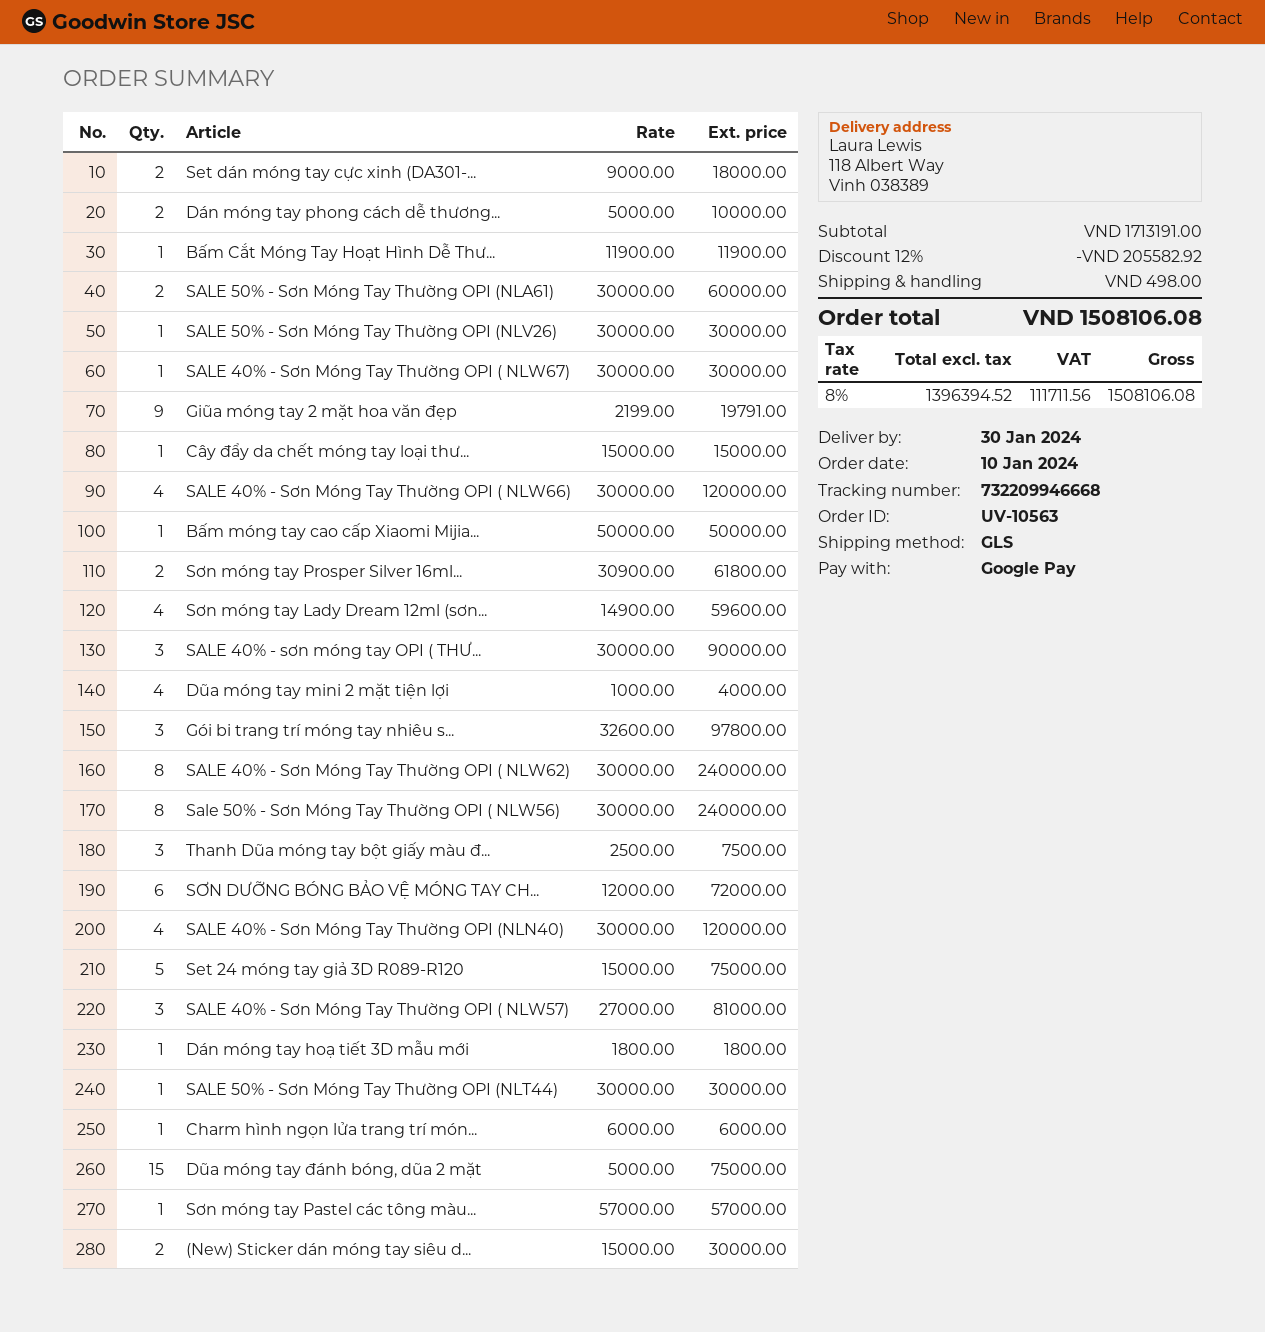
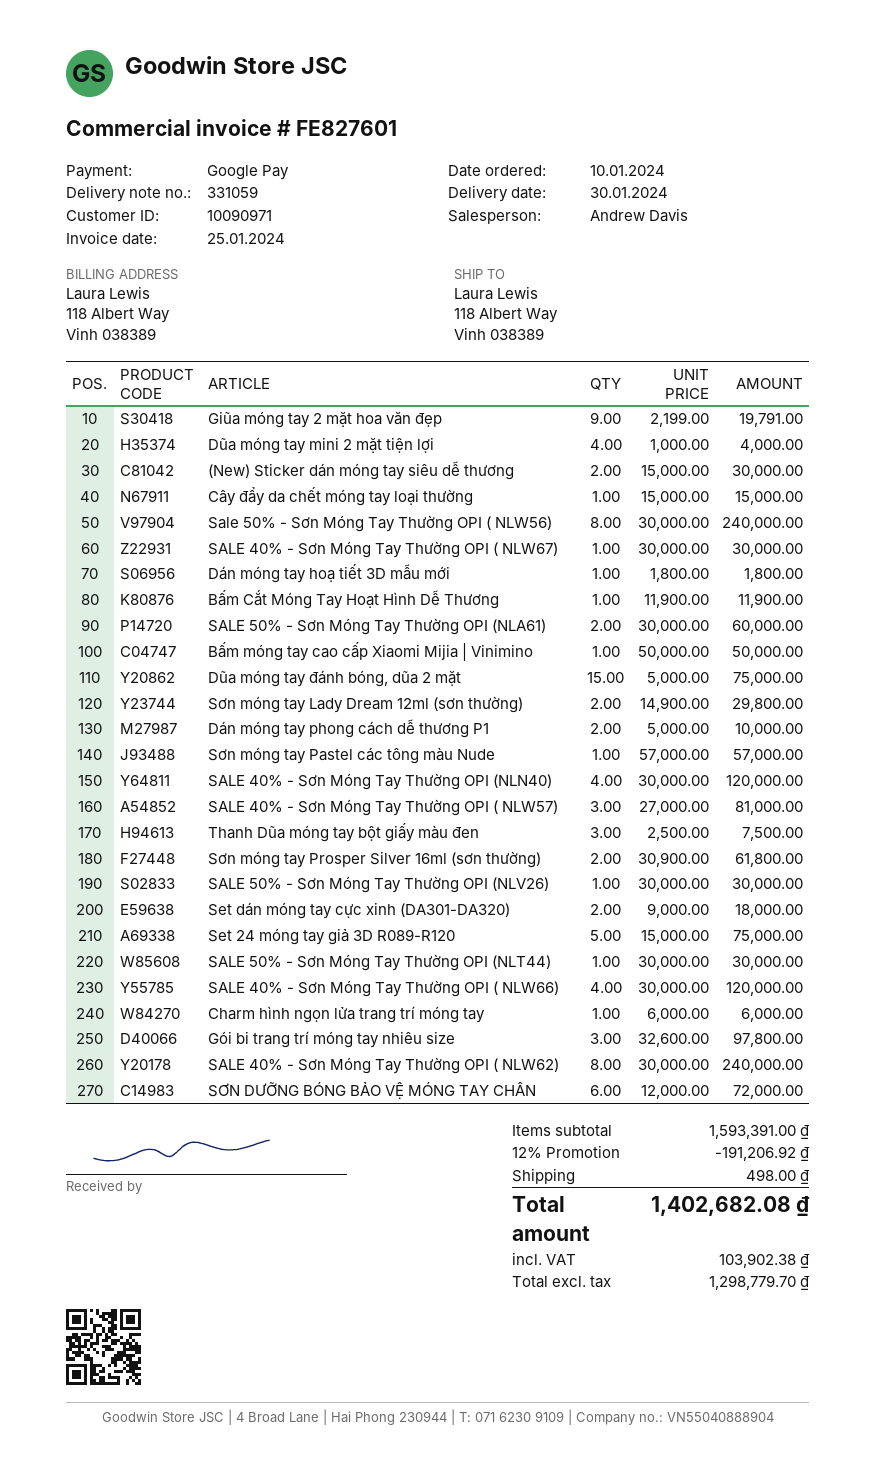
Sơn móng tay Lady Dream 12ml (sơn...: 4 x 14900.00 = 59600.00 -> 2 x 14900.00 = 29800.00
SALE 40% - sơn móng tay OPI ( THƯ...: 3 x 30000.00 = 90000.00 -> none
subtotal: 1713191.00 -> 1593391.00
discount: 12% = 205582.92 -> 12% = 191206.92
net: 1396394.52 -> 1298779.70
tax: 111711.56 -> 103902.38
total: 1508106.08 -> 1402682.08

